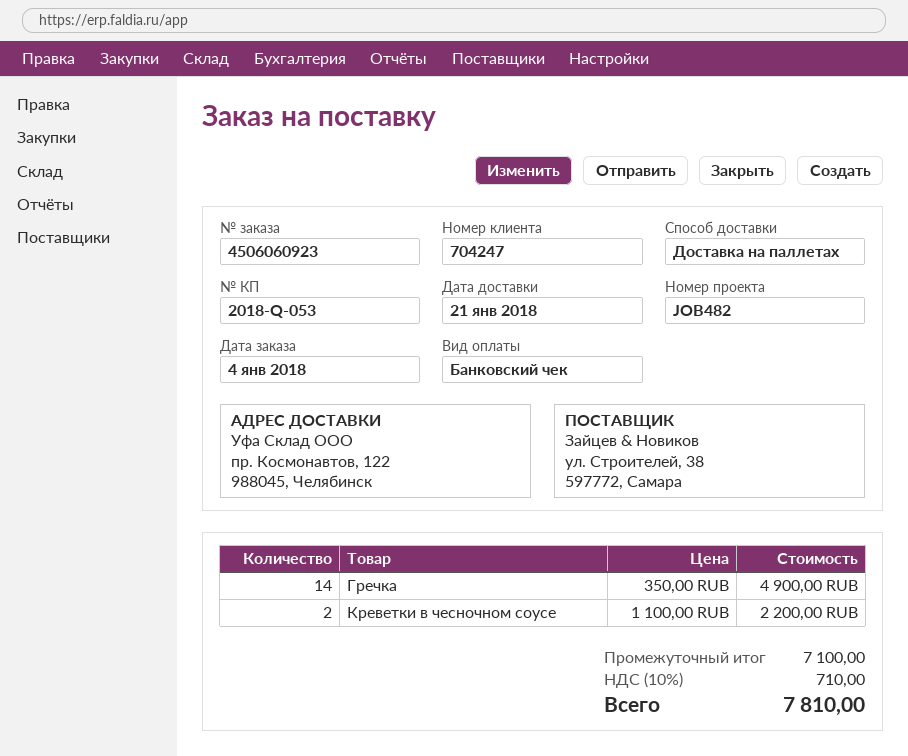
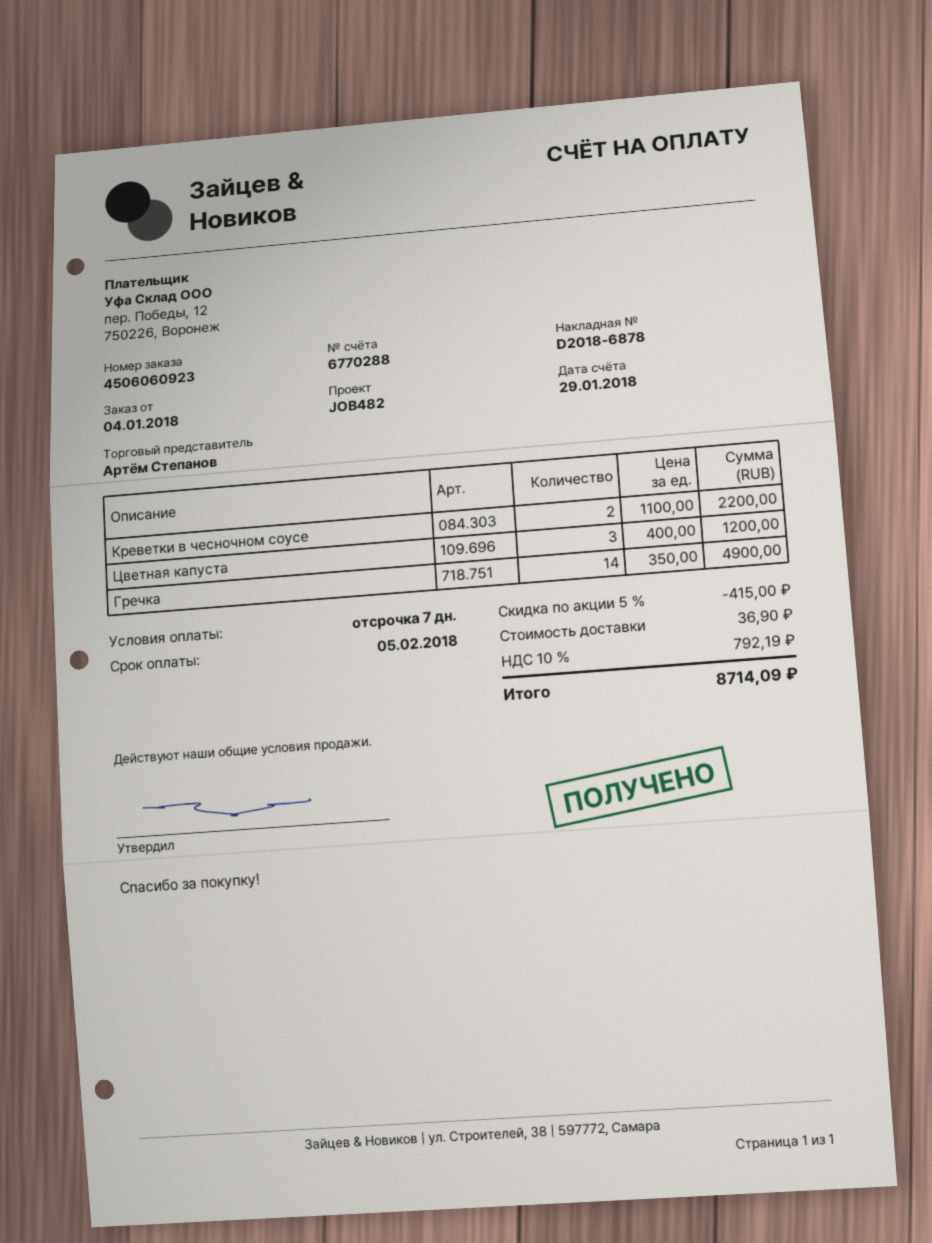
Цветная капуста: none -> 3 x 400.00 = 1200.00
discount: none -> 5% = 415.00
shipping: none -> 36.90
tax: 10% = 710.00 -> 10% = 792.19
total: 7810.00 -> 8714.09

